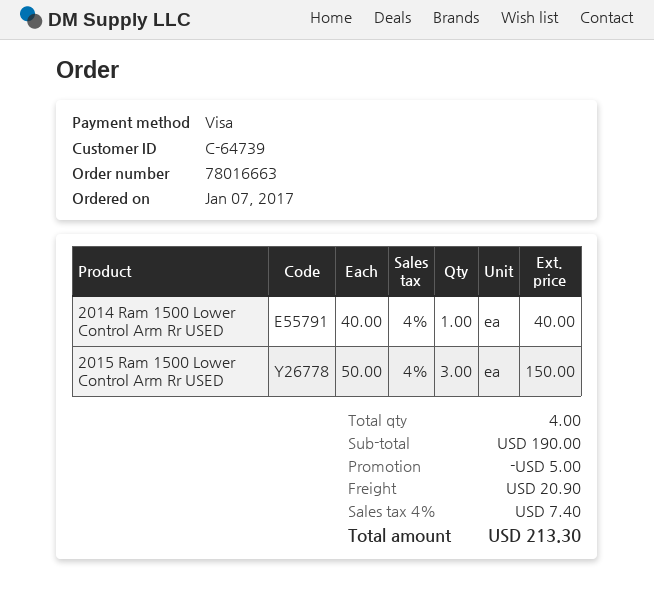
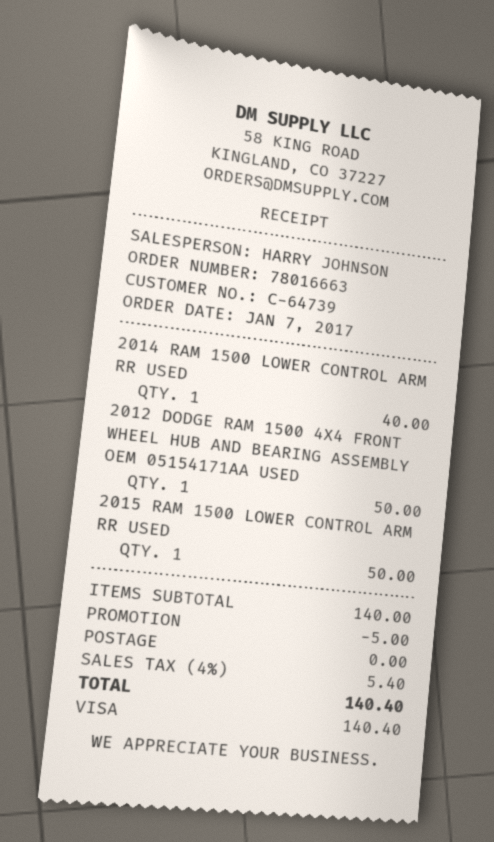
2015 Ram 1500 Lower Control Arm Rr USED: 3 for 150.00 -> 1 for 50.00
2012 DODGE RAM 1500 4X4 FRONT WHEEL HUB AND BEARING ASSEMBLY OEM 05154171AA USED: none -> 1 for 50.00
subtotal: 190.00 -> 140.00
shipping: 20.90 -> 0.00
tax: 4% = 7.40 -> 4% = 5.40
total: 213.30 -> 140.40

